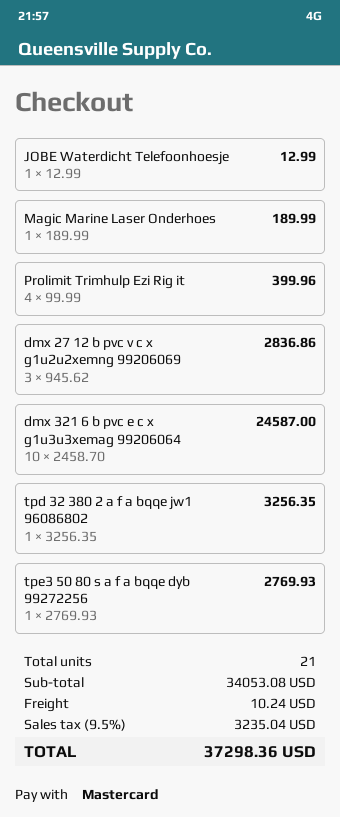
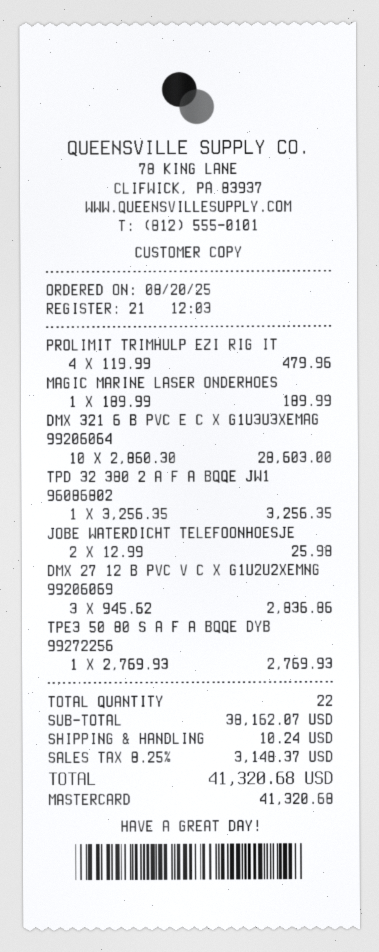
JOBE Waterdicht Telefoonhoesje: 1 x 12.99 = 12.99 -> 2 x 12.99 = 25.98
Prolimit Trimhulp Ezi Rig it: 4 x 99.99 = 399.96 -> 4 x 119.99 = 479.96
dmx 321 6 b pvc e c x g1u3u3xemag 99206064: 10 x 2458.70 = 24587.00 -> 10 x 2860.30 = 28603.00
total quantity: 21 -> 22
subtotal: 34053.08 -> 38162.07
tax: 9.5% = 3235.04 -> 8.25% = 3148.37
total: 37298.36 -> 41320.68

